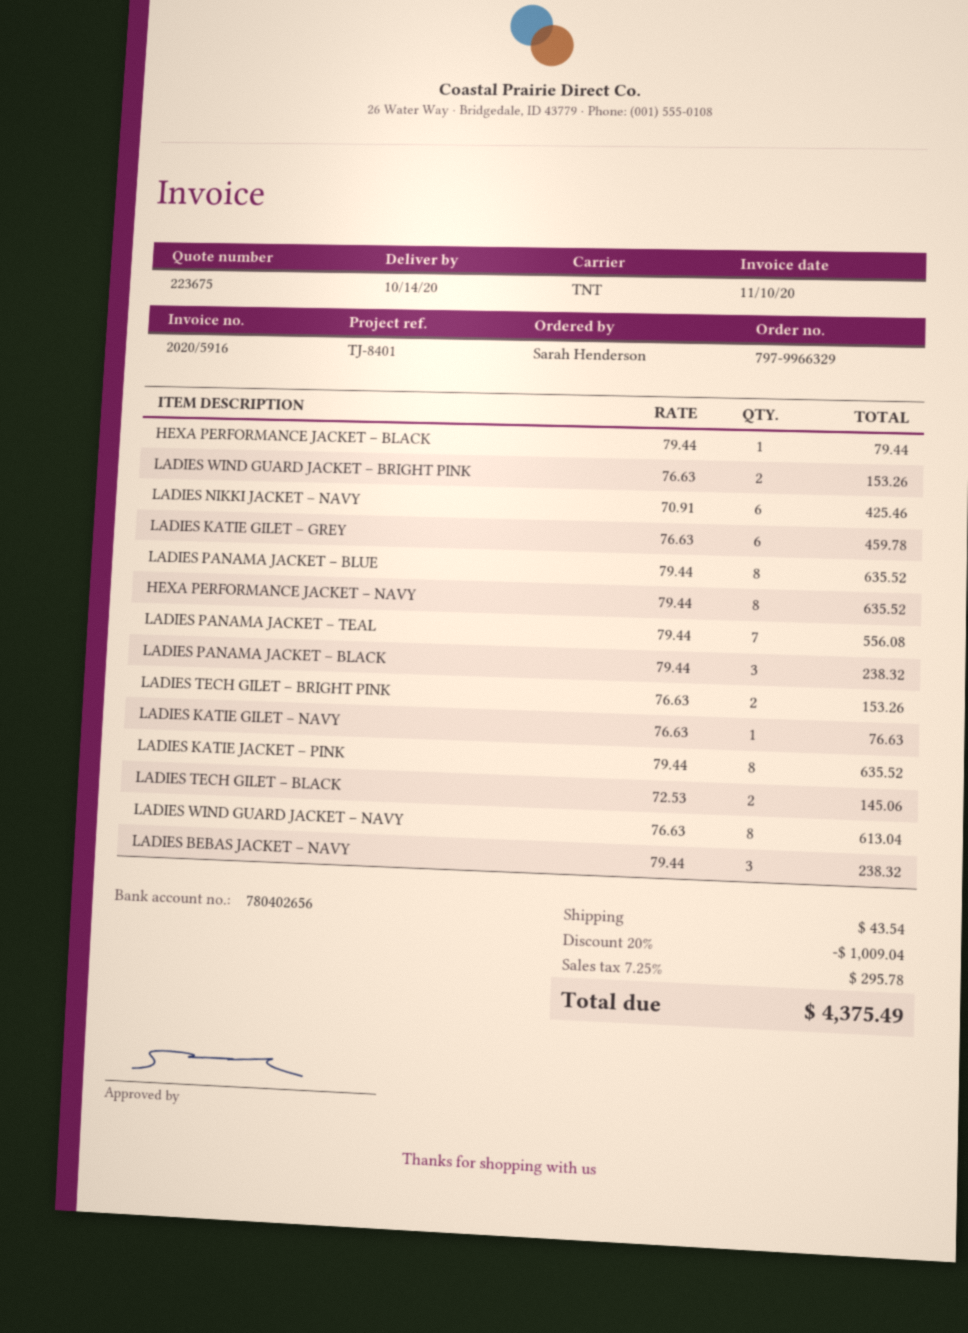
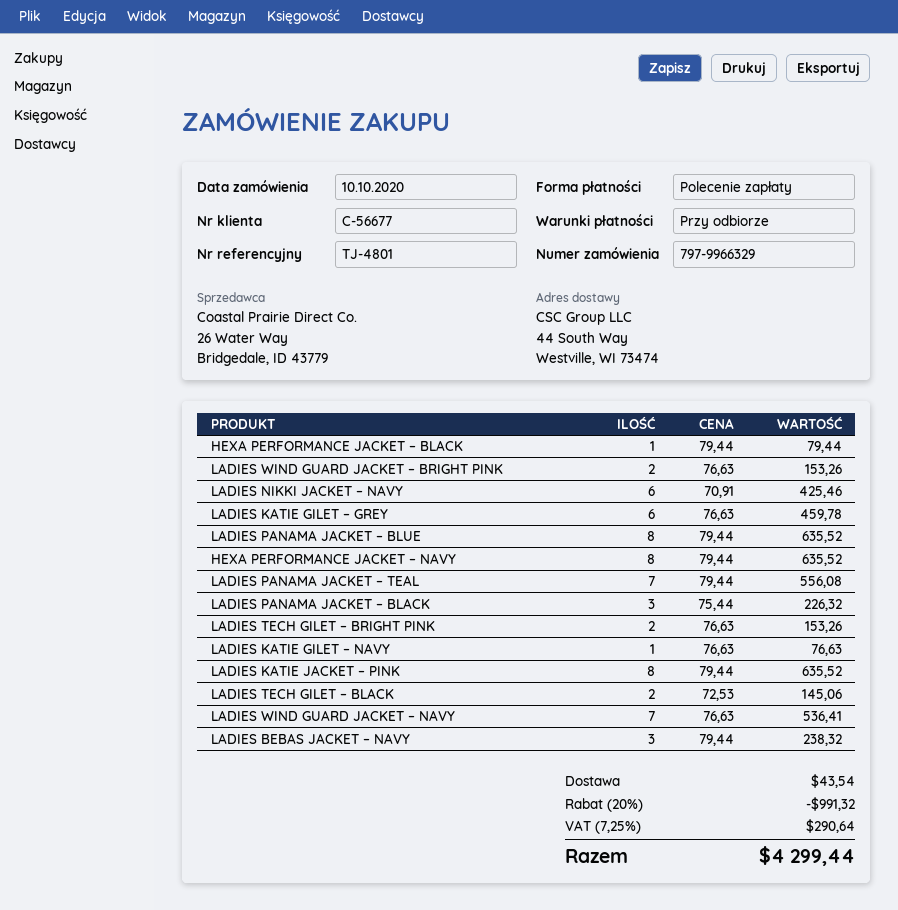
reference: TJ-8401 -> TJ-4801
LADIES PANAMA JACKET – BLACK: 3 x 79.44 = 238.32 -> 3 x 75.44 = 226.32
LADIES WIND GUARD JACKET – NAVY: 8 x 76.63 = 613.04 -> 7 x 76.63 = 536.41
discount: 20% = 1009.04 -> 20% = 991.32
tax: 7.25% = 295.78 -> 7.25% = 290.64
total: 4375.49 -> 4299.44

